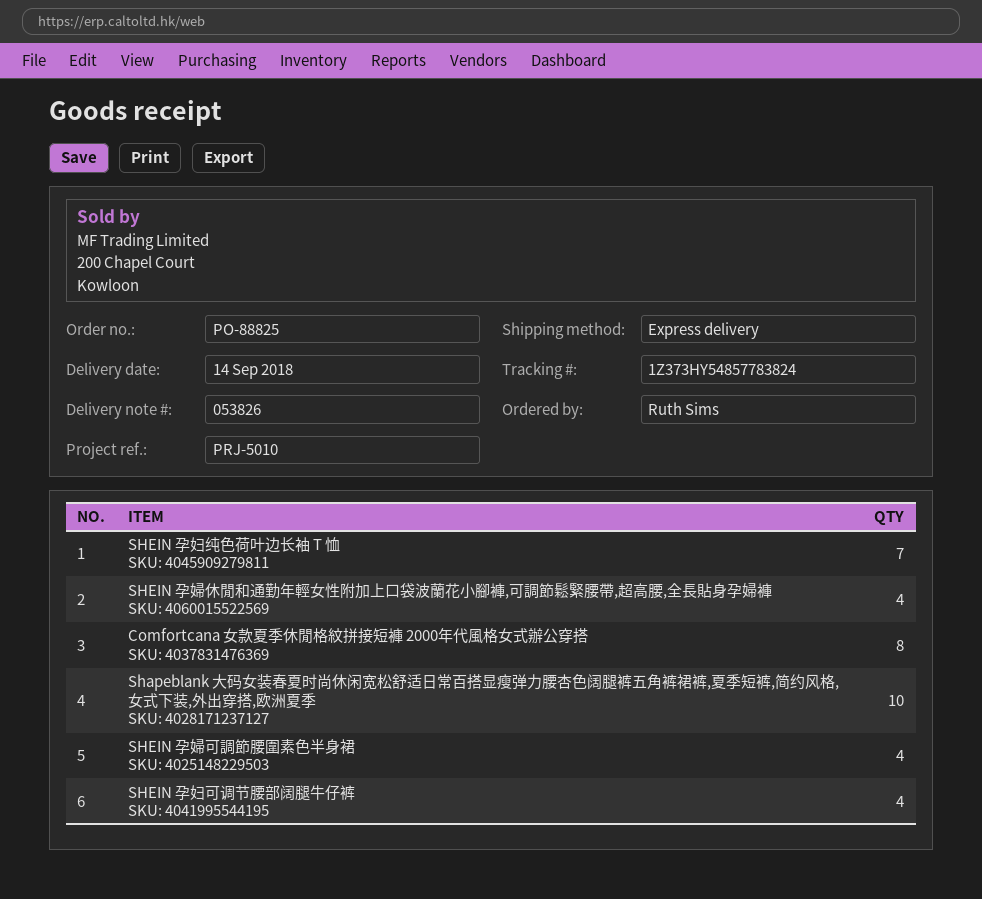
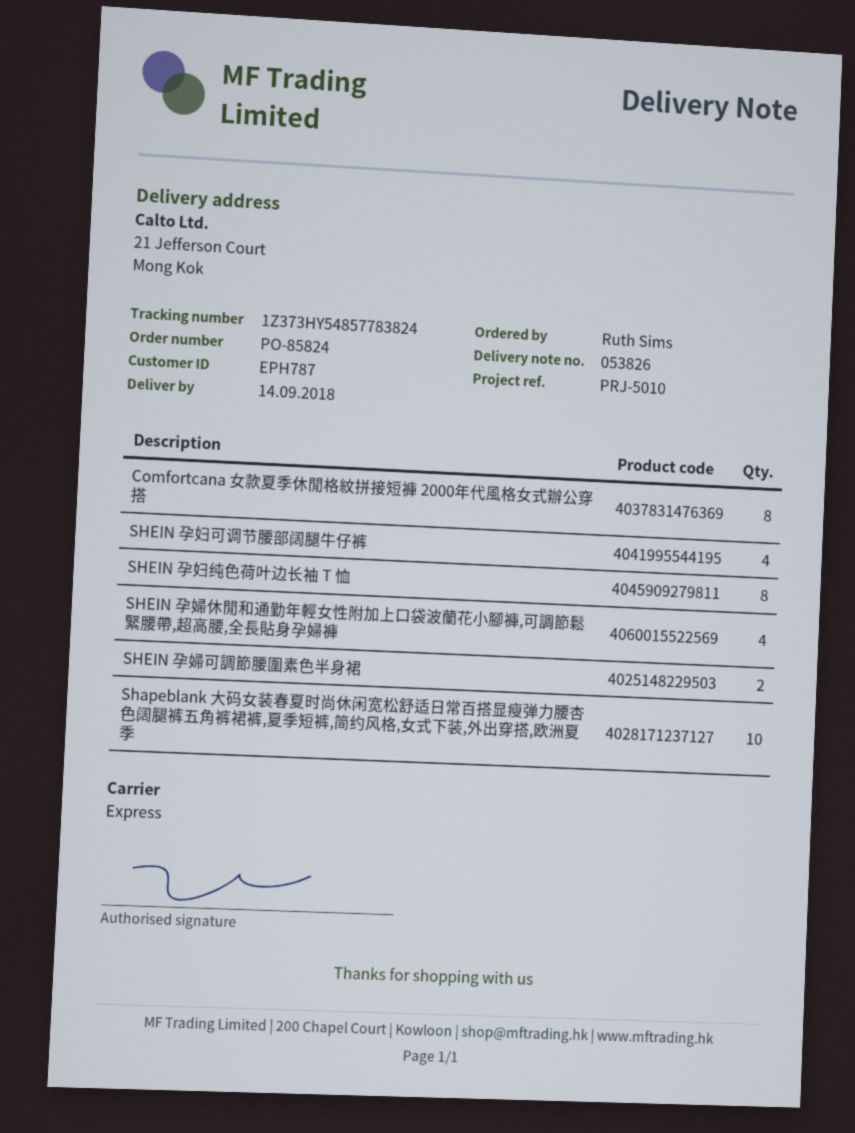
order number: PO-88825 -> PO-85824
SHEIN 孕妇纯色荷叶边长袖 T 恤: 7 -> 8
SHEIN 孕婦可調節腰圍素色半身裙: 4 -> 2

